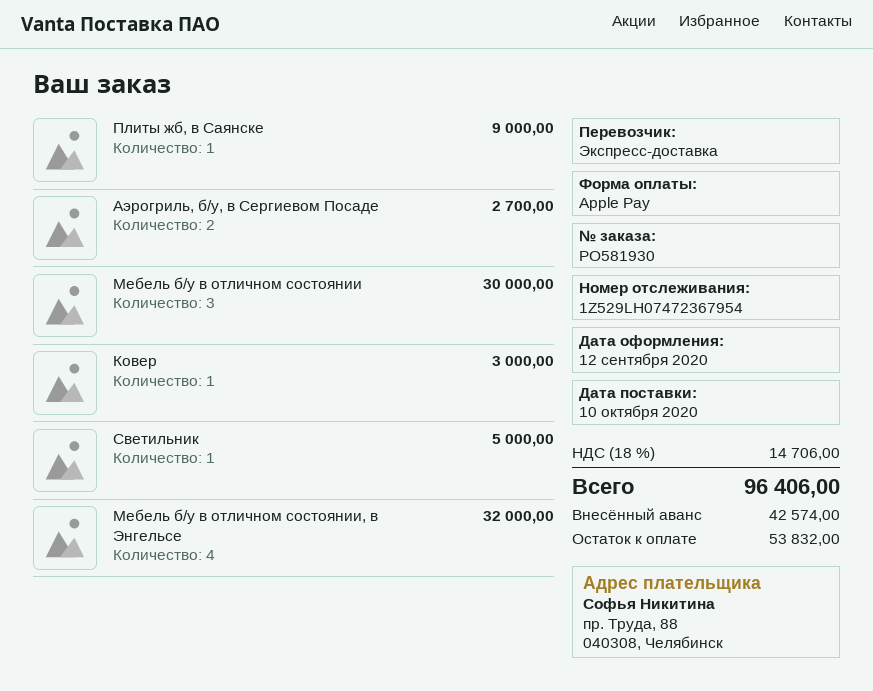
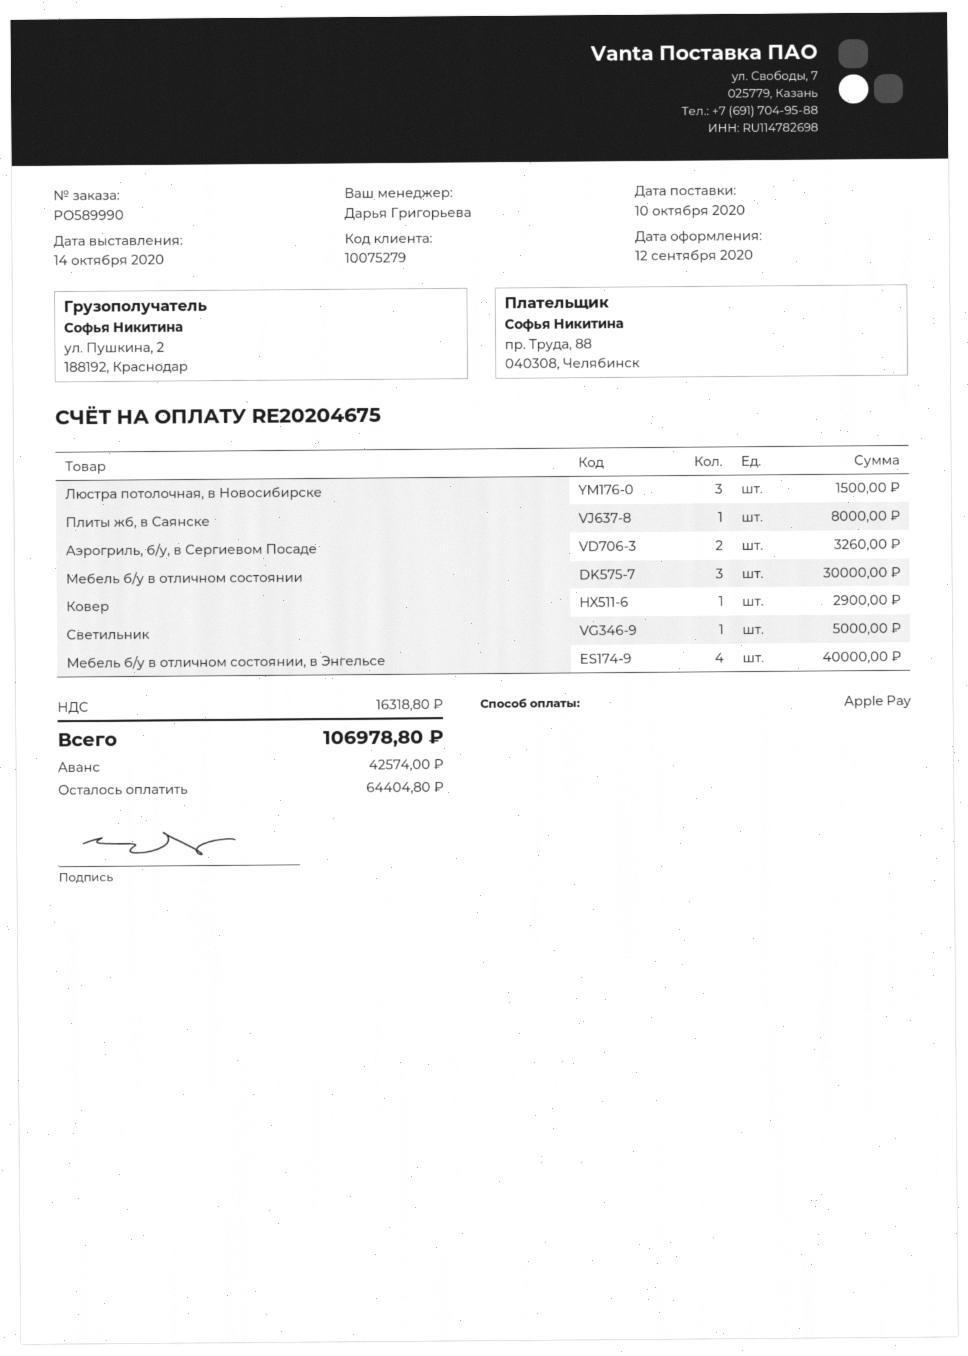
order number: PO581930 -> PO589990
Плиты жб, в Саянске: 1 for 9000.00 -> 1 for 8000.00
Аэрогриль, б/у, в Сергиевом Посаде: 2 for 2700.00 -> 2 for 3260.00
Ковер: 1 for 3000.00 -> 1 for 2900.00
Мебель б/у в отличном состоянии, в Энгельсе: 4 for 32000.00 -> 4 for 40000.00
Люстра потолочная, в Новосибирске: none -> 3 for 1500.00
tax: 14706.00 -> 16318.80
total: 96406.00 -> 106978.80
balance: 53832.00 -> 64404.80

